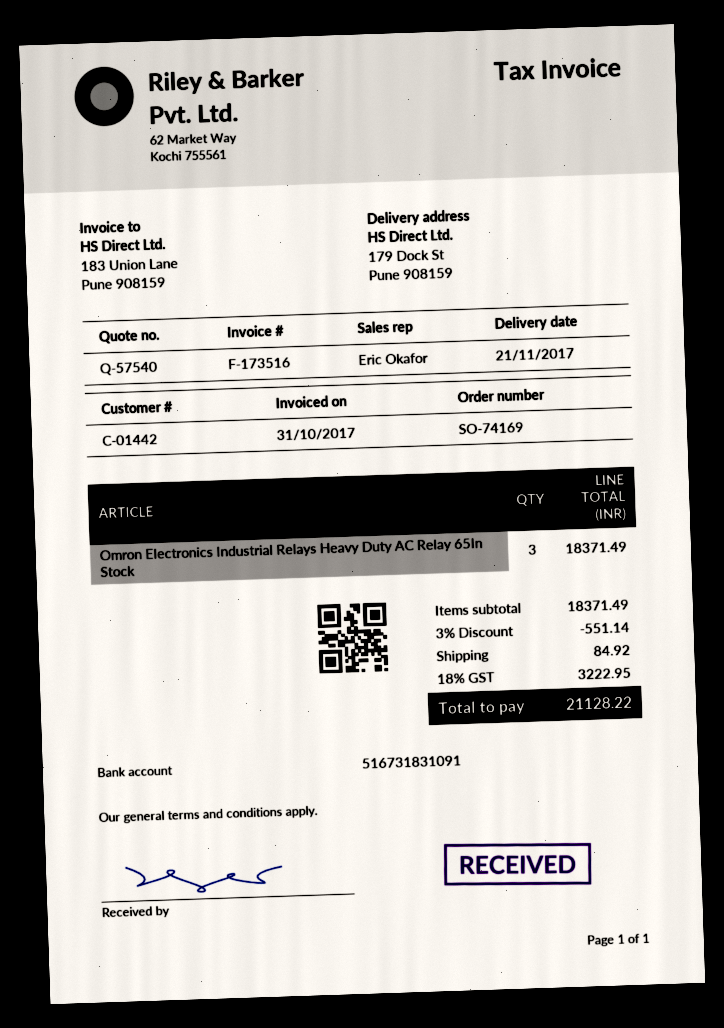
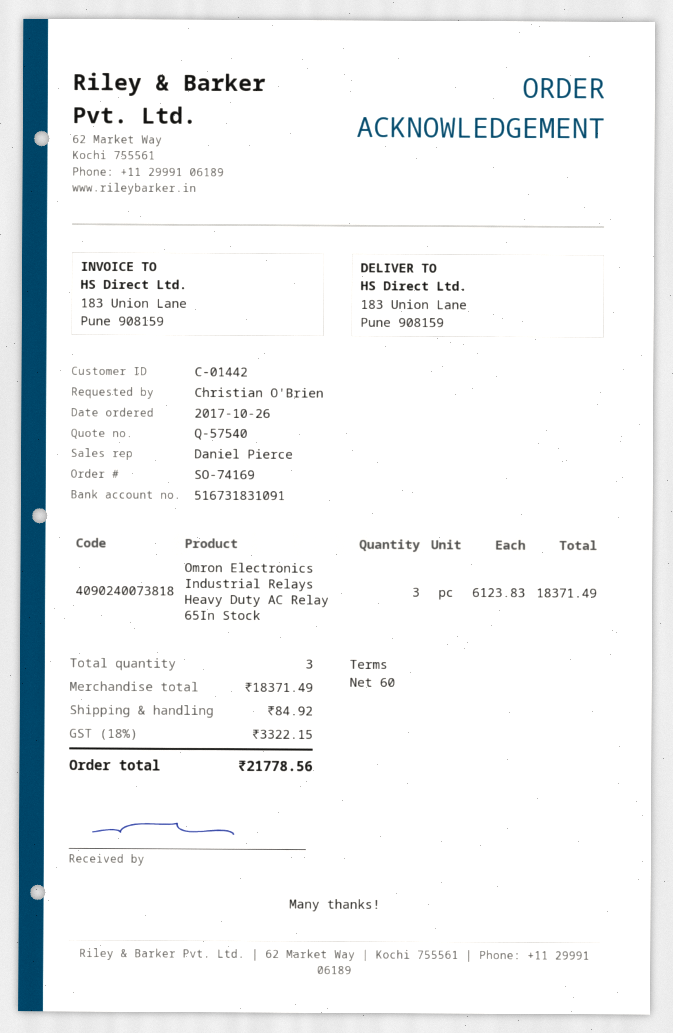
sales rep: Eric Okafor -> Daniel Pierce
ship to: 179 Dock St, Pune 908159 -> 183 Union Lane, Pune 908159
discount: 3% = 551.14 -> none
tax: 18% = 3222.95 -> 18% = 3322.15
total: 21128.22 -> 21778.56

